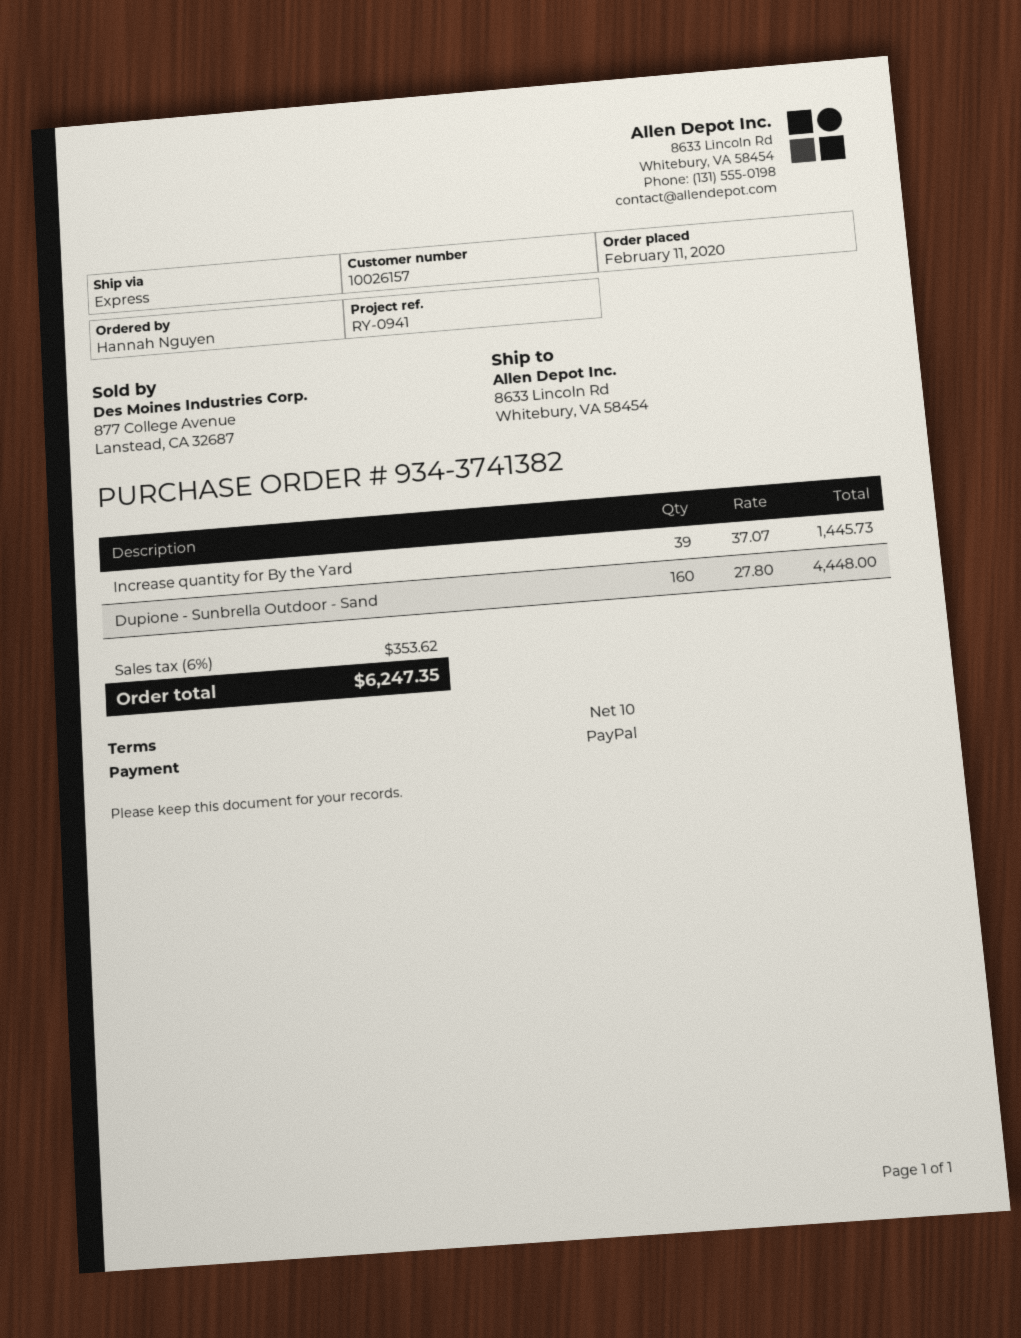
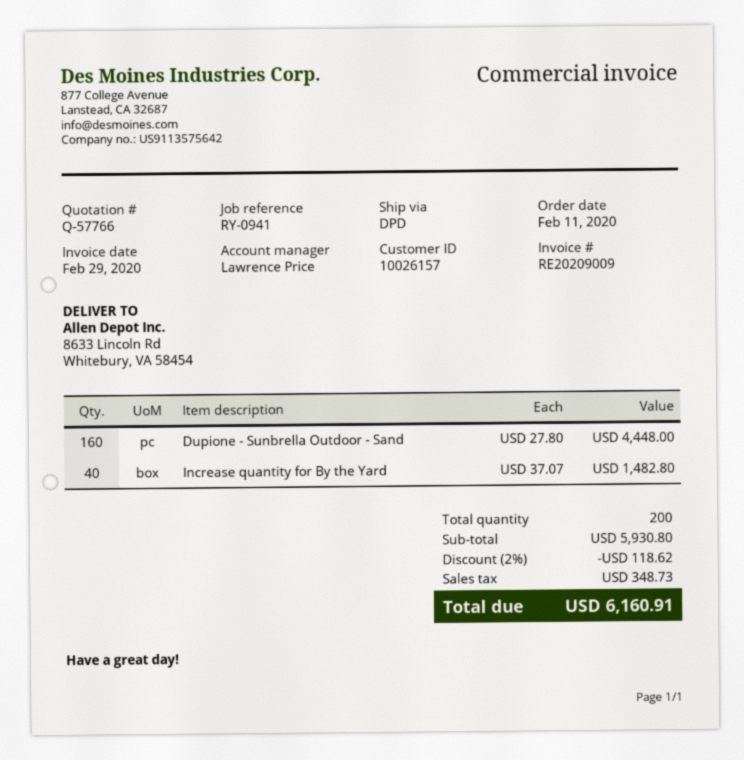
shipping method: express -> DPD
Increase quantity for By the Yard: 39 x 37.07 = 1445.73 -> 40 x 37.07 = 1482.80
discount: none -> 2% = 118.62
tax: 353.62 -> 348.73
total: 6247.35 -> 6160.91

